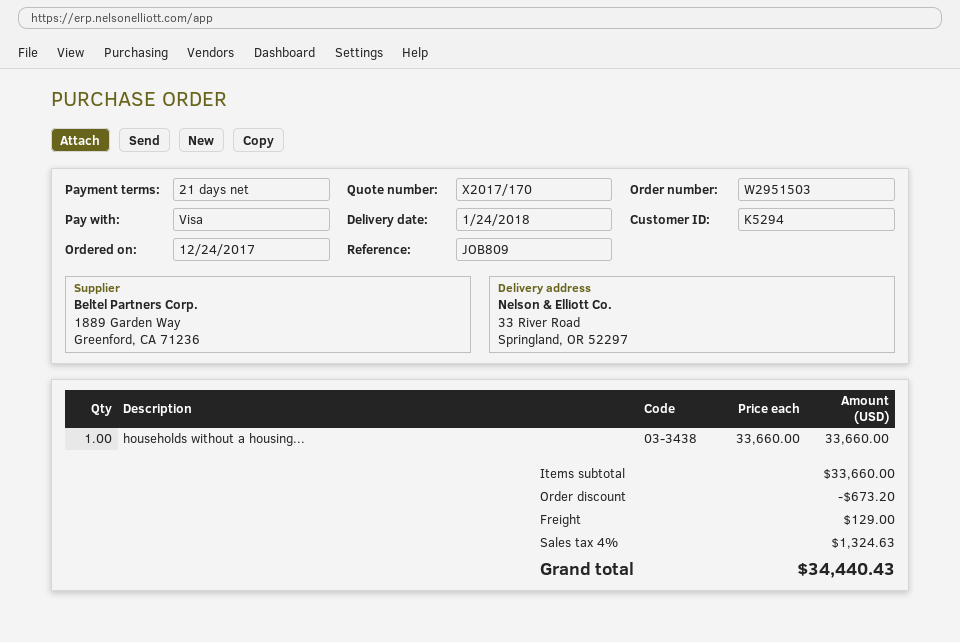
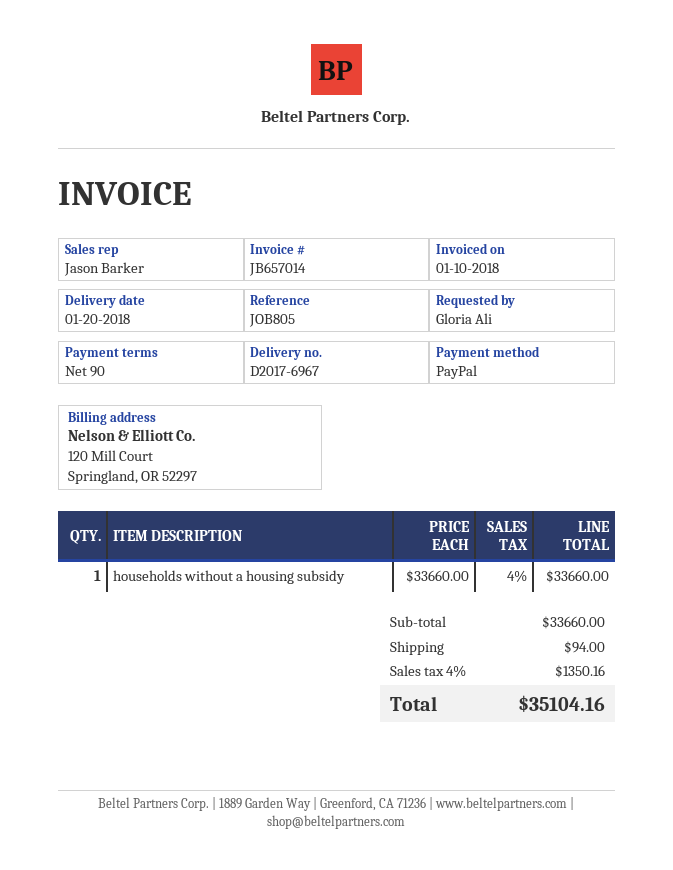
delivery date: 2018-01-24 -> 2018-01-20
payment terms: 21 days -> 90 days
reference: JOB809 -> JOB805
payment method: Visa -> PayPal
discount: 673.20 -> none
shipping: 129.00 -> 94.00
tax: 4% = 1324.63 -> 4% = 1350.16
total: 34440.43 -> 35104.16

